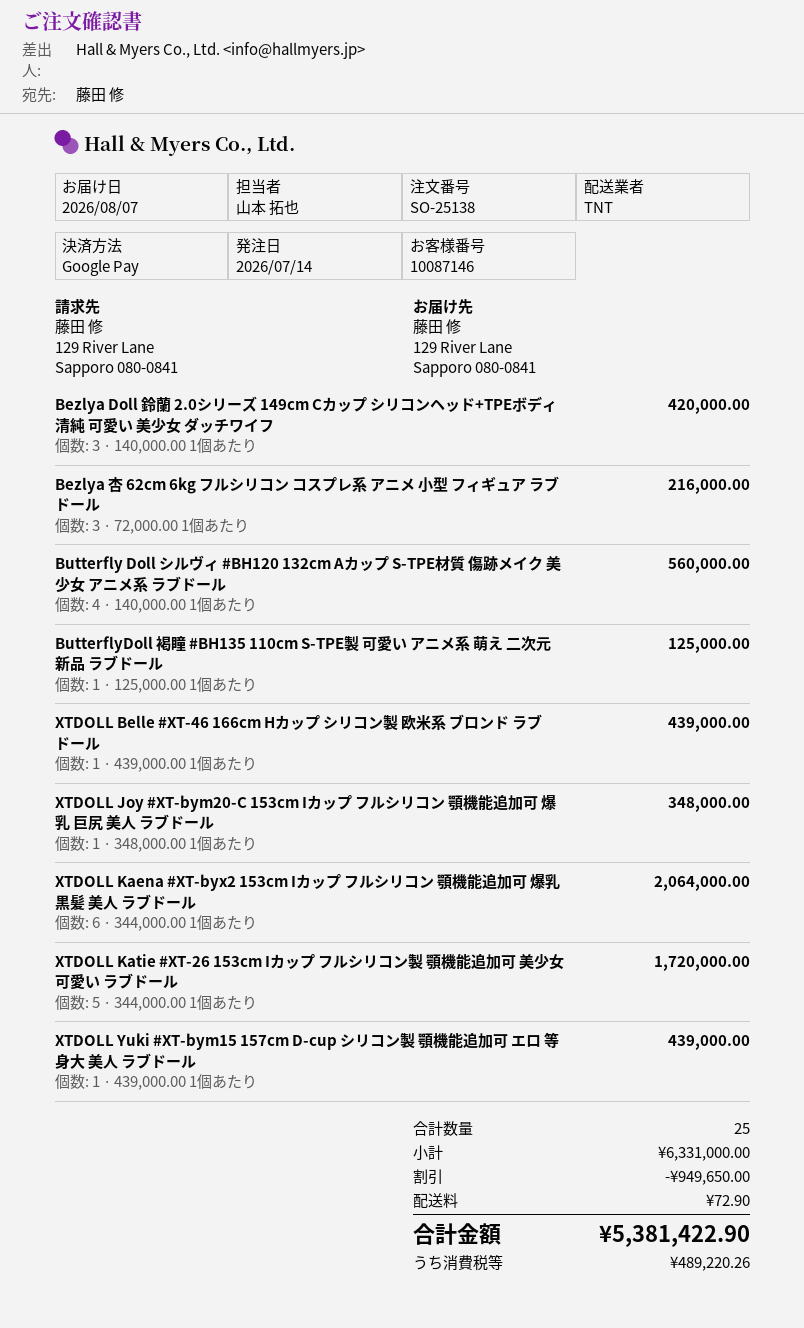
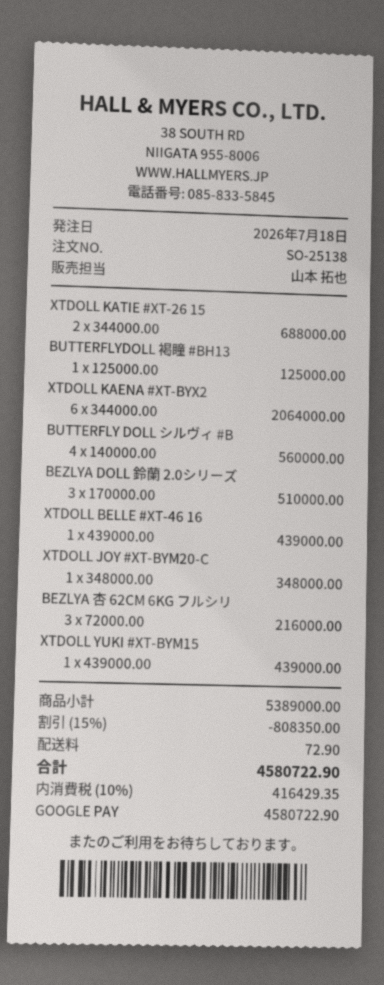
order date: 2026-07-14 -> 2026-07-18
Bezlya Doll 鈴蘭 2.0シリーズ 149cm Cカップ シリコンヘッド+TPEボディ 清純 可愛い 美少女 ダッチワイフ: 3 x 140000.00 = 420000.00 -> 3 x 170000.00 = 510000.00
XTDOLL Katie #XT-26 153cm Iカップ フルシリコン製 顎機能追加可 美少女 可愛い ラブドール: 5 x 344000.00 = 1720000.00 -> 2 x 344000.00 = 688000.00
subtotal: 6331000.00 -> 5389000.00
discount: 949650.00 -> 808350.00
tax: 489220.26 -> 416429.35
total: 5381422.90 -> 4580722.90

